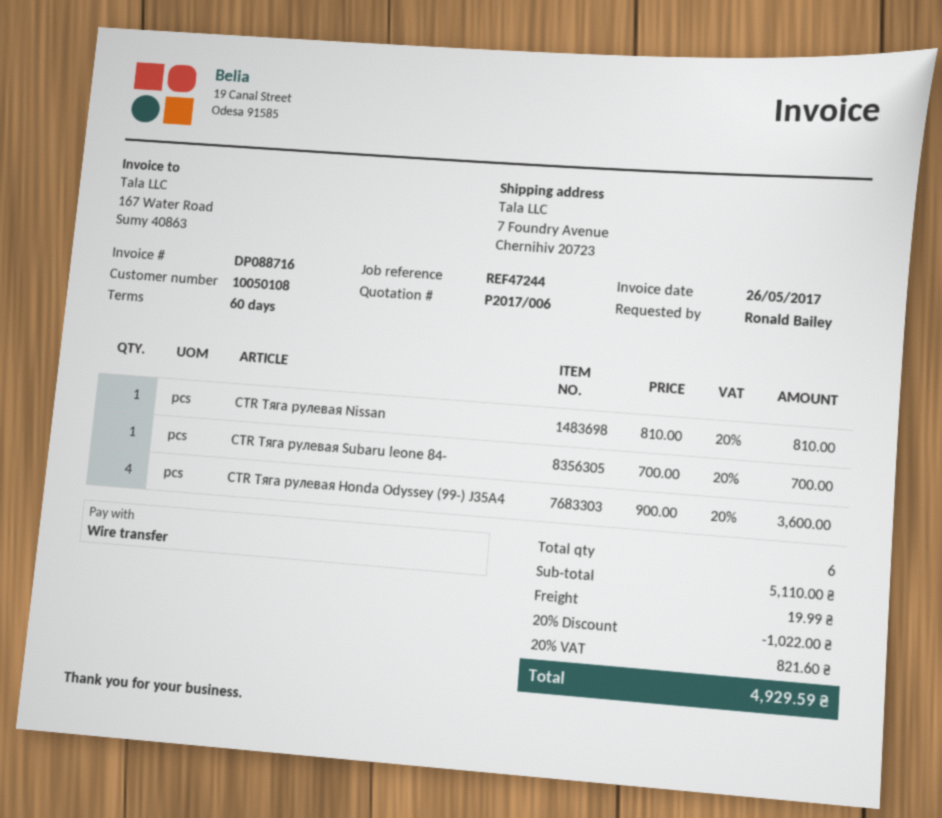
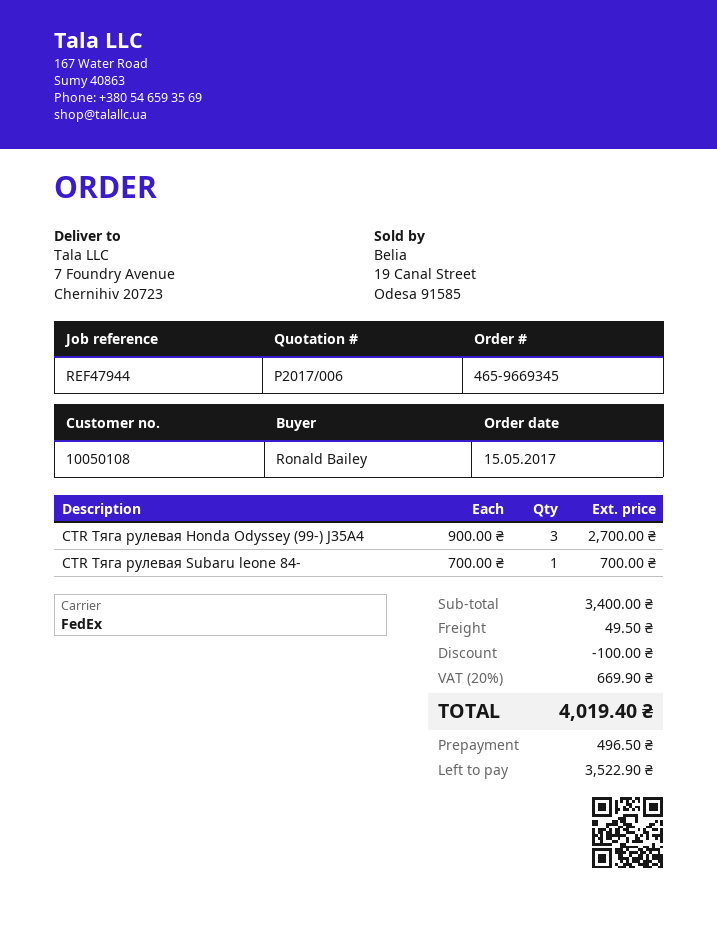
reference: REF47244 -> REF47944
CTR Тяга рулевая Nissan: 1 x 810.00 = 810.00 -> none
CTR Тяга рулевая Honda Odyssey (99-) J35A4: 4 x 900.00 = 3600.00 -> 3 x 900.00 = 2700.00
subtotal: 5110.00 -> 3400.00
discount: 1022.00 -> 100.00
shipping: 19.99 -> 49.50
tax: 20% = 821.60 -> 20% = 669.90
total: 4929.59 -> 4019.40

